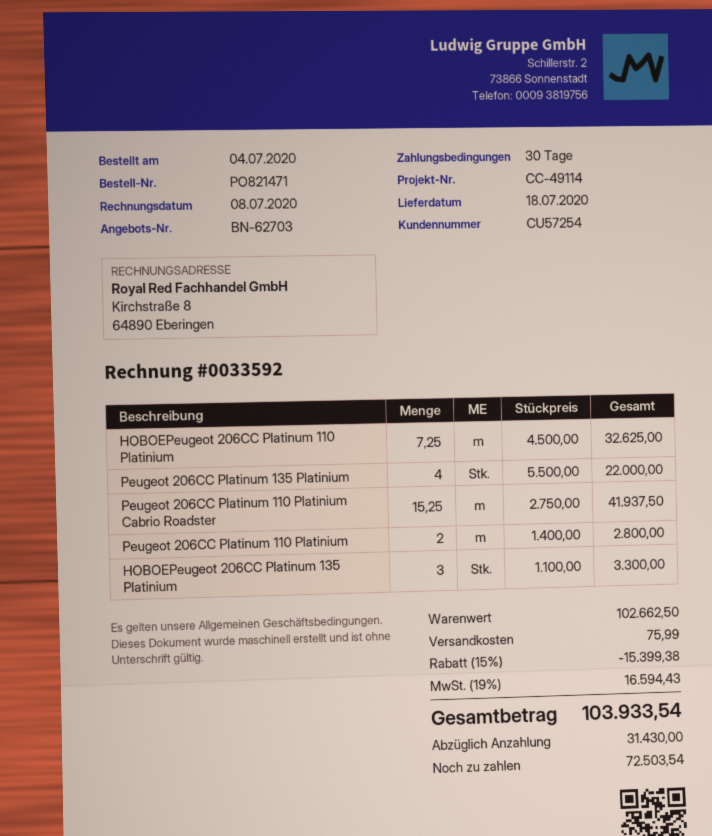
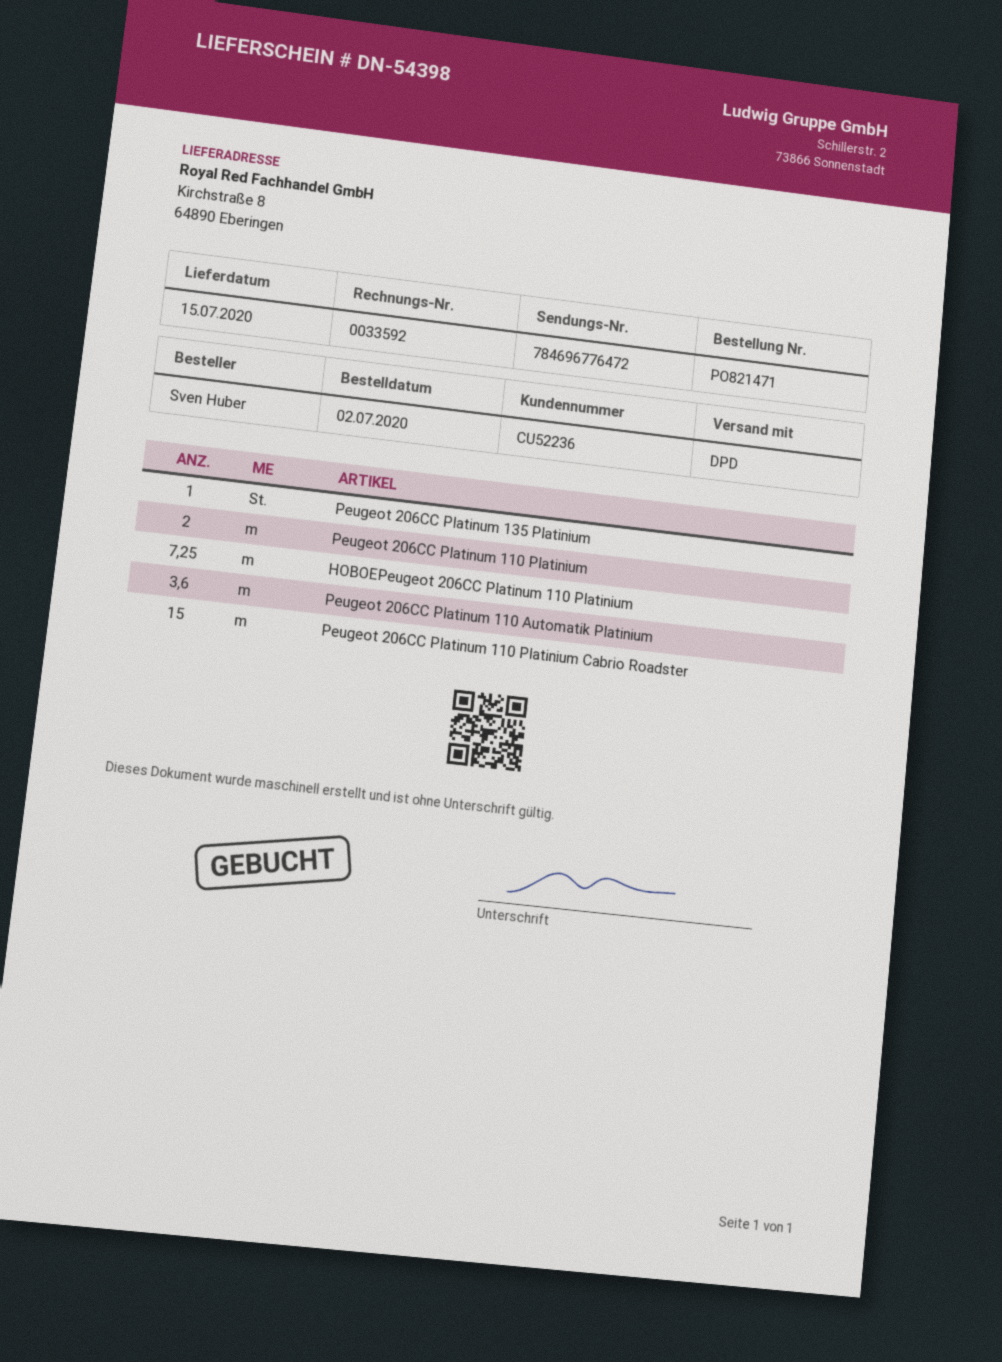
order date: 2020-07-04 -> 2020-07-02
delivery date: 2020-07-18 -> 2020-07-15
customer number: CU57254 -> CU52236
Peugeot 206CC Platinum 135 Platinium: 4 -> 1
Peugeot 206CC Platinum 110 Platinium Cabrio Roadster: 15.25 -> 15
НОВОЕPeugeot 206CC Platinum 135 Platinium: 3 -> none
Peugeot 206CC Platinum 110 Automatik Platinium: none -> 3.6

